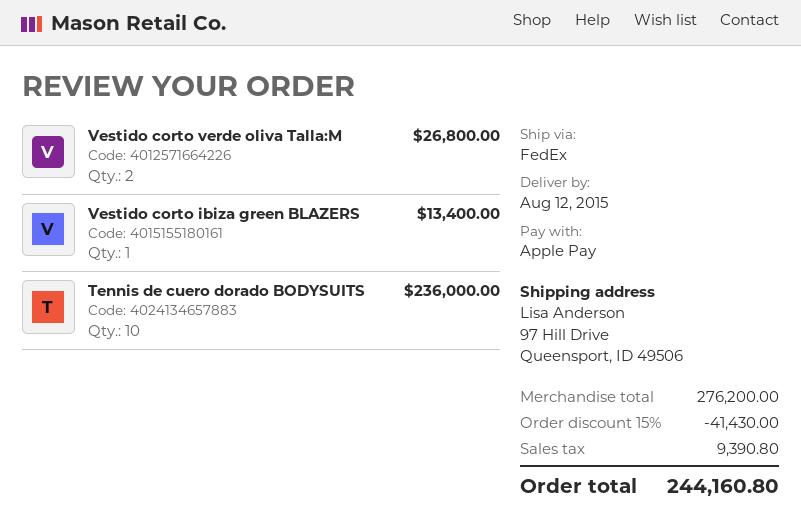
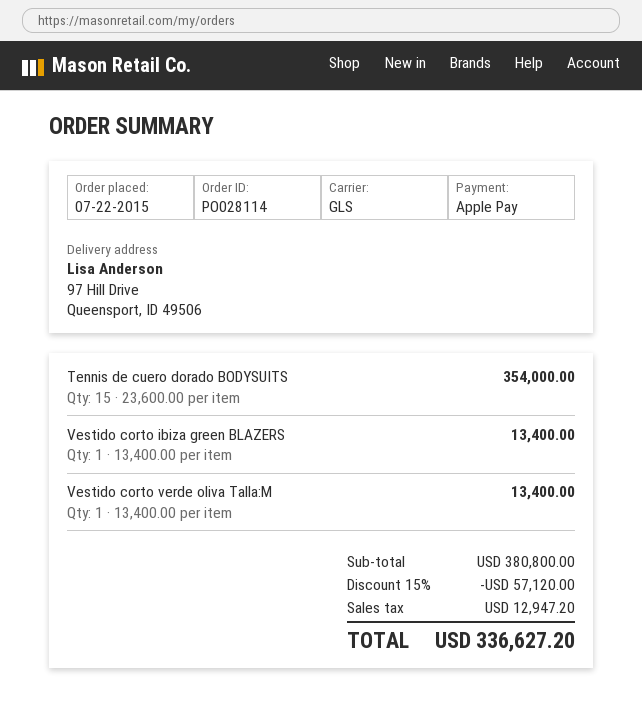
shipping method: FedEx -> GLS
Vestido corto verde oliva Talla:M: 2 for 26800.00 -> 1 for 13400.00
Tennis de cuero dorado BODYSUITS: 10 for 236000.00 -> 15 for 354000.00
subtotal: 276200.00 -> 380800.00
discount: 15% = 41430.00 -> 15% = 57120.00
tax: 9390.80 -> 12947.20
total: 244160.80 -> 336627.20

